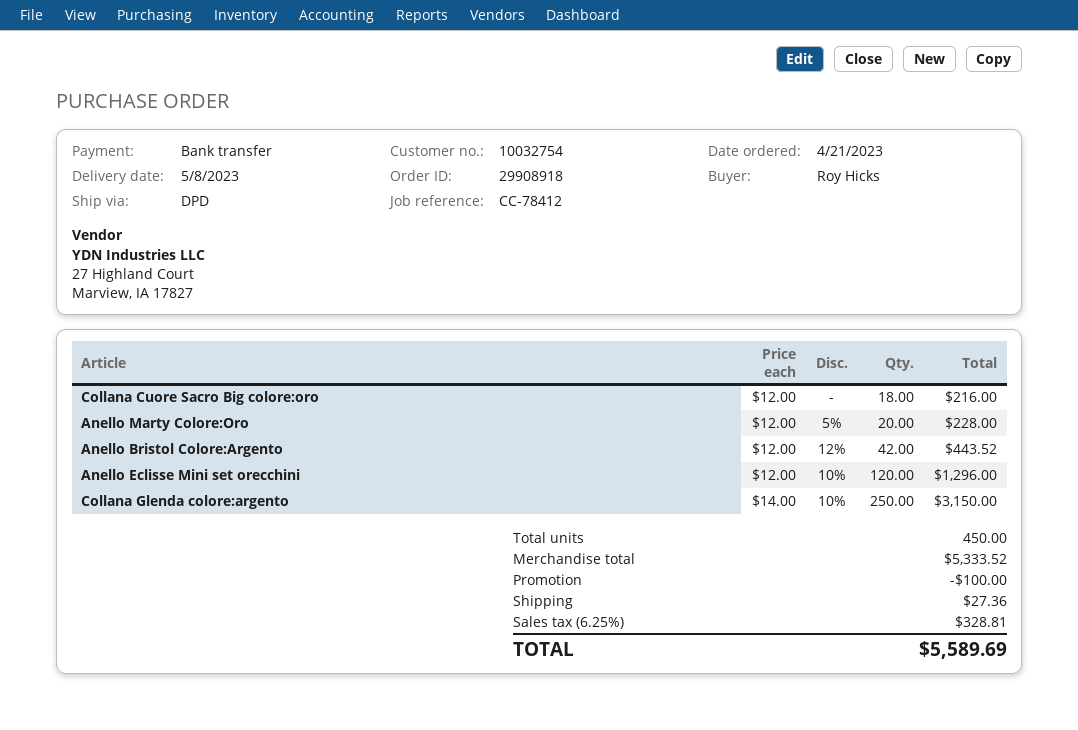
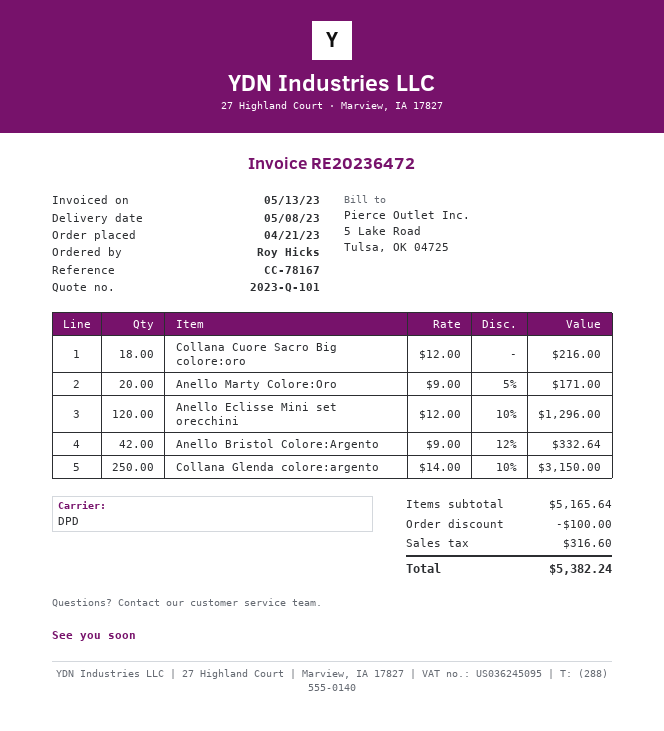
reference: CC-78412 -> CC-78167
Anello Marty Colore:Oro: 20 x 12.00 - 5% = 228.00 -> 20 x 9.00 - 5% = 171.00
Anello Bristol Colore:Argento: 42 x 12.00 - 12% = 443.52 -> 42 x 9.00 - 12% = 332.64
subtotal: 5333.52 -> 5165.64
shipping: 27.36 -> none
tax: 328.81 -> 316.60
total: 5589.69 -> 5382.24

